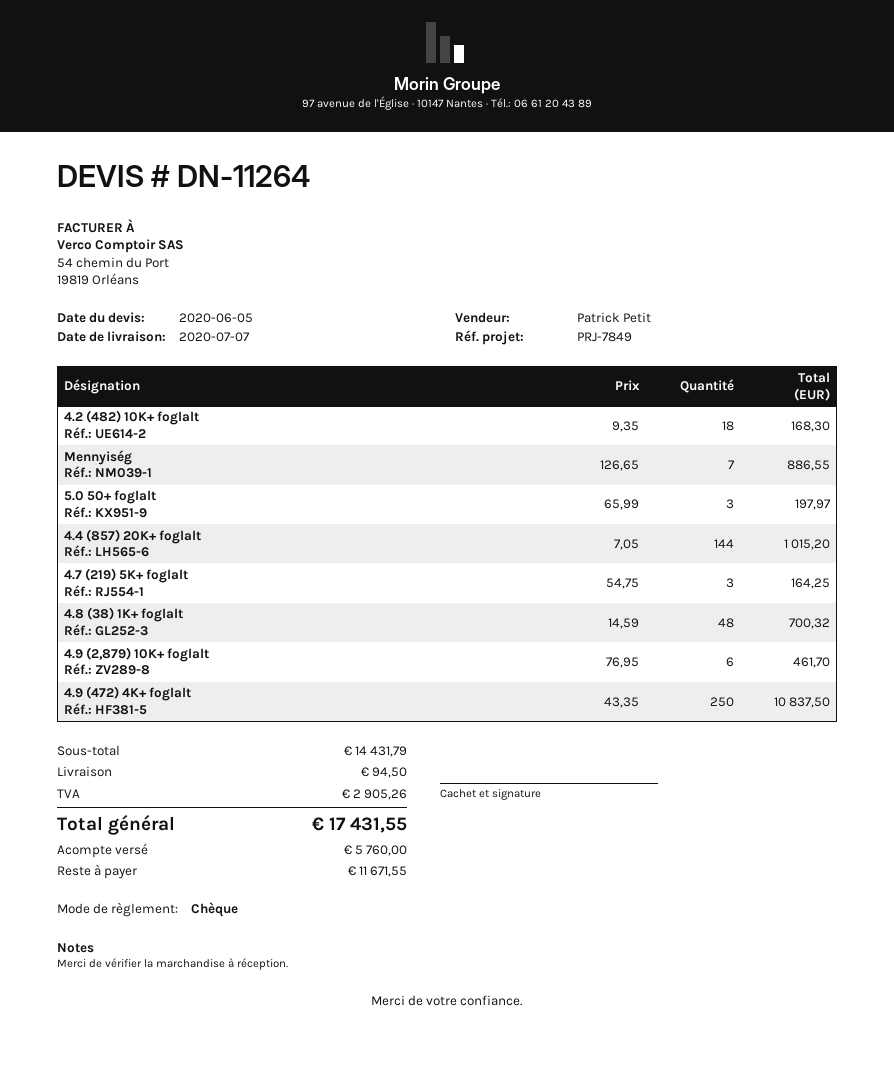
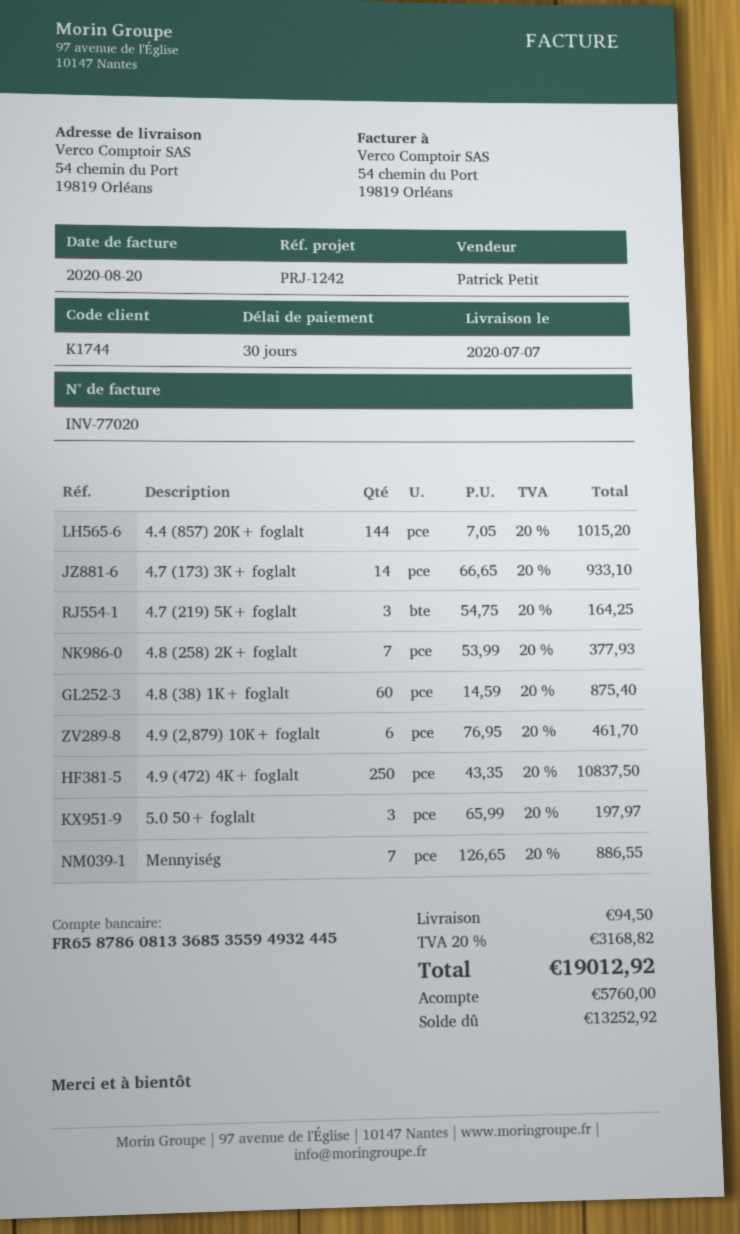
reference: PRJ-7849 -> PRJ-1242
4.2 (482) 10K+ foglalt: 18 x 9.35 = 168.30 -> none
4.8 (38) 1K+ foglalt: 48 x 14.59 = 700.32 -> 60 x 14.59 = 875.40
4.7 (173) 3K+ foglalt: none -> 14 x 66.65 = 933.10
4.8 (258) 2K+ foglalt: none -> 7 x 53.99 = 377.93
tax: 2905.26 -> 3168.82
total: 17431.55 -> 19012.92
balance: 11671.55 -> 13252.92

